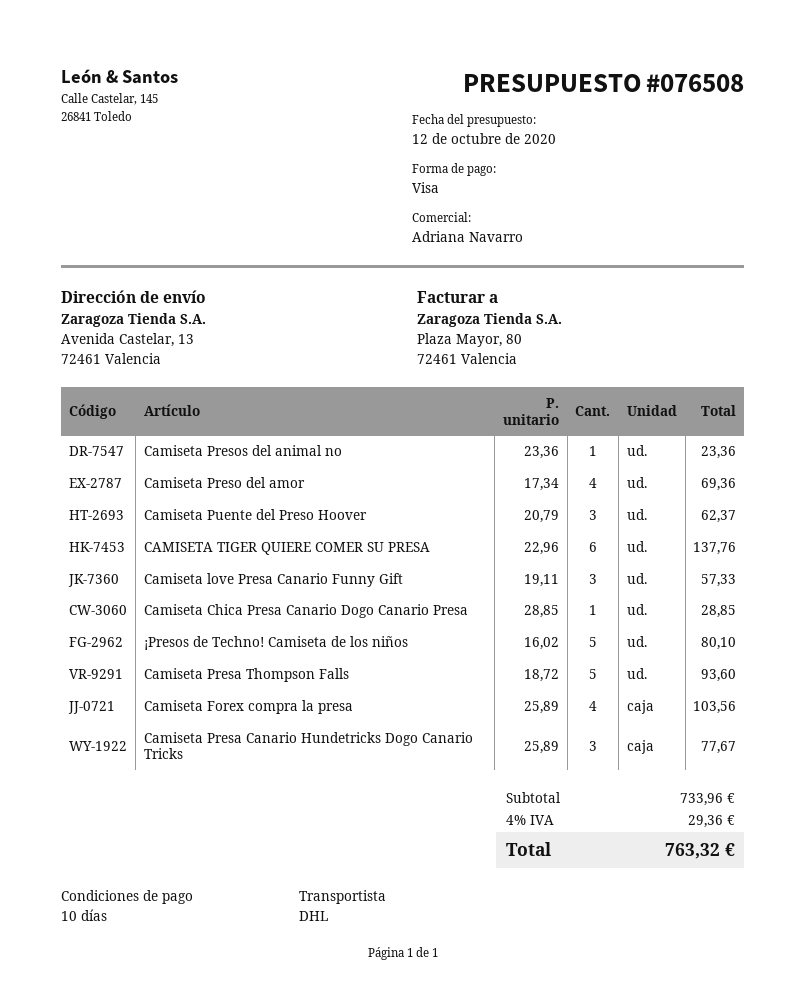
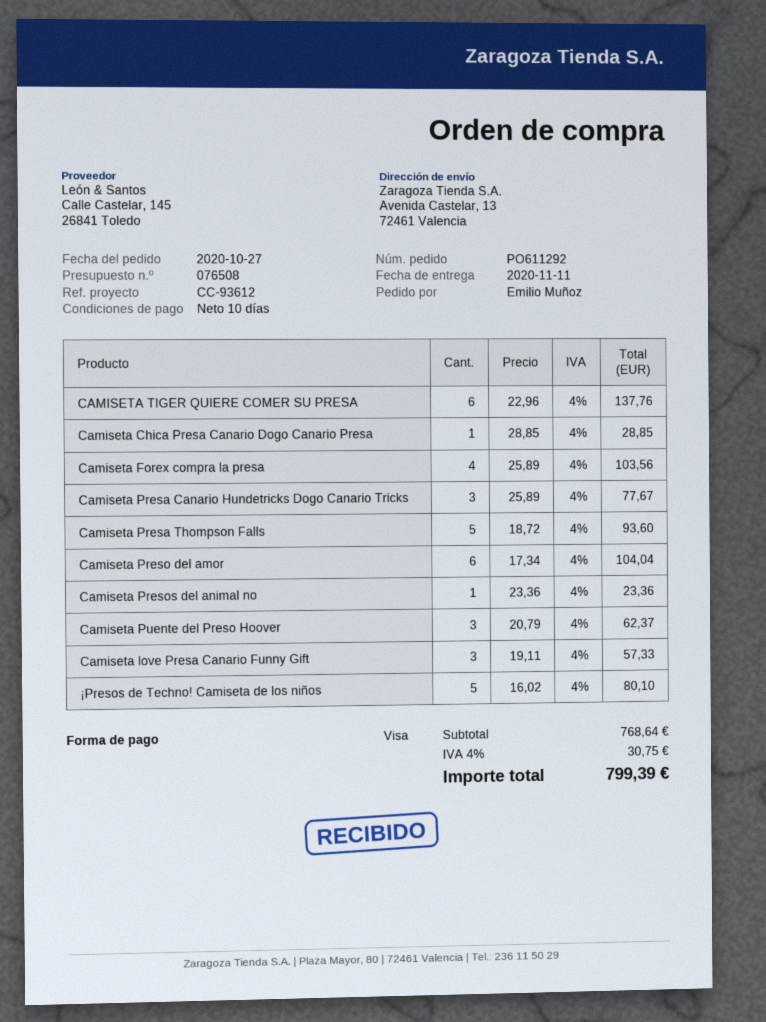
Camiseta Preso del amor: 4 x 17.34 = 69.36 -> 6 x 17.34 = 104.04
subtotal: 733.96 -> 768.64
tax: 4% = 29.36 -> 4% = 30.75
total: 763.32 -> 799.39

